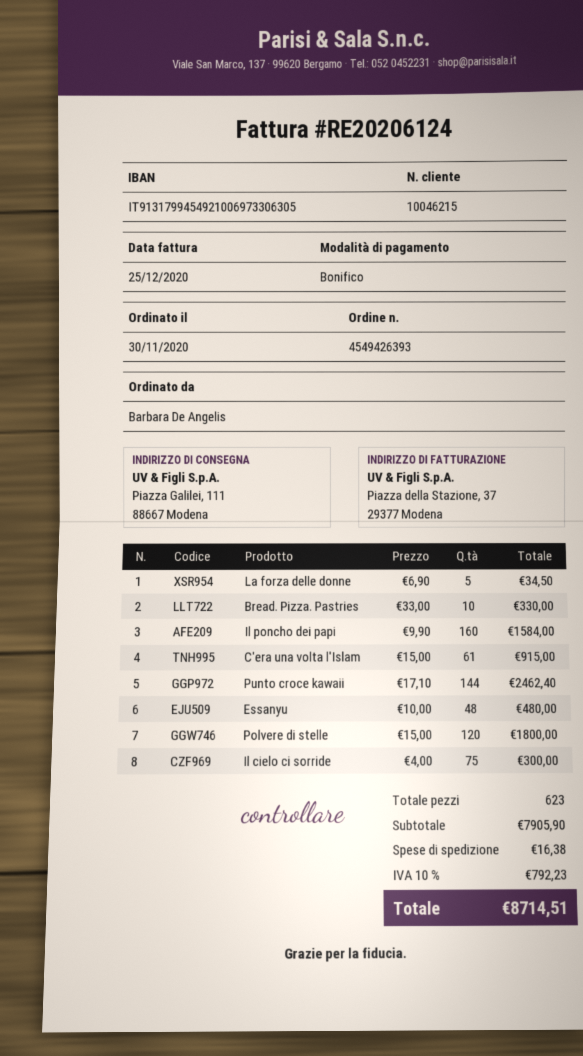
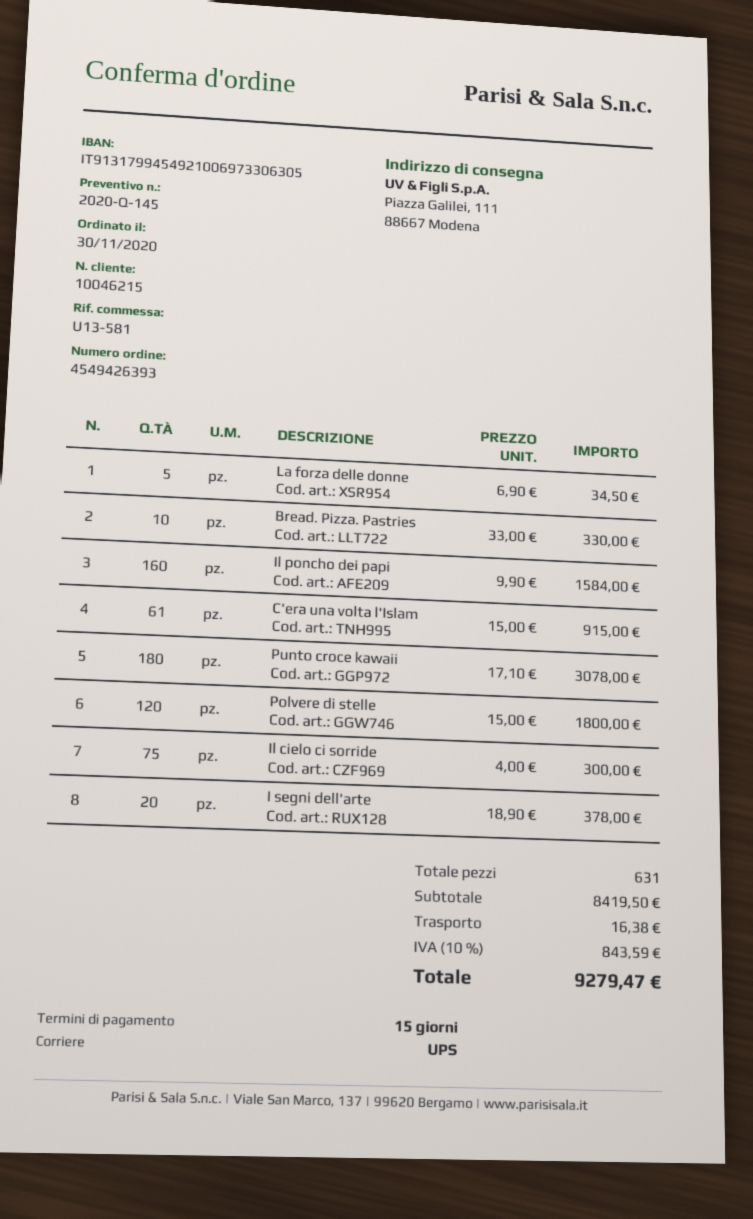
Punto croce kawaii: 144 x 17.10 = 2462.40 -> 180 x 17.10 = 3078.00
Essanyu: 48 x 10.00 = 480.00 -> none
I segni dell'arte: none -> 20 x 18.90 = 378.00
total quantity: 623 -> 631
subtotal: 7905.90 -> 8419.50
tax: 10% = 792.23 -> 10% = 843.59
total: 8714.51 -> 9279.47

